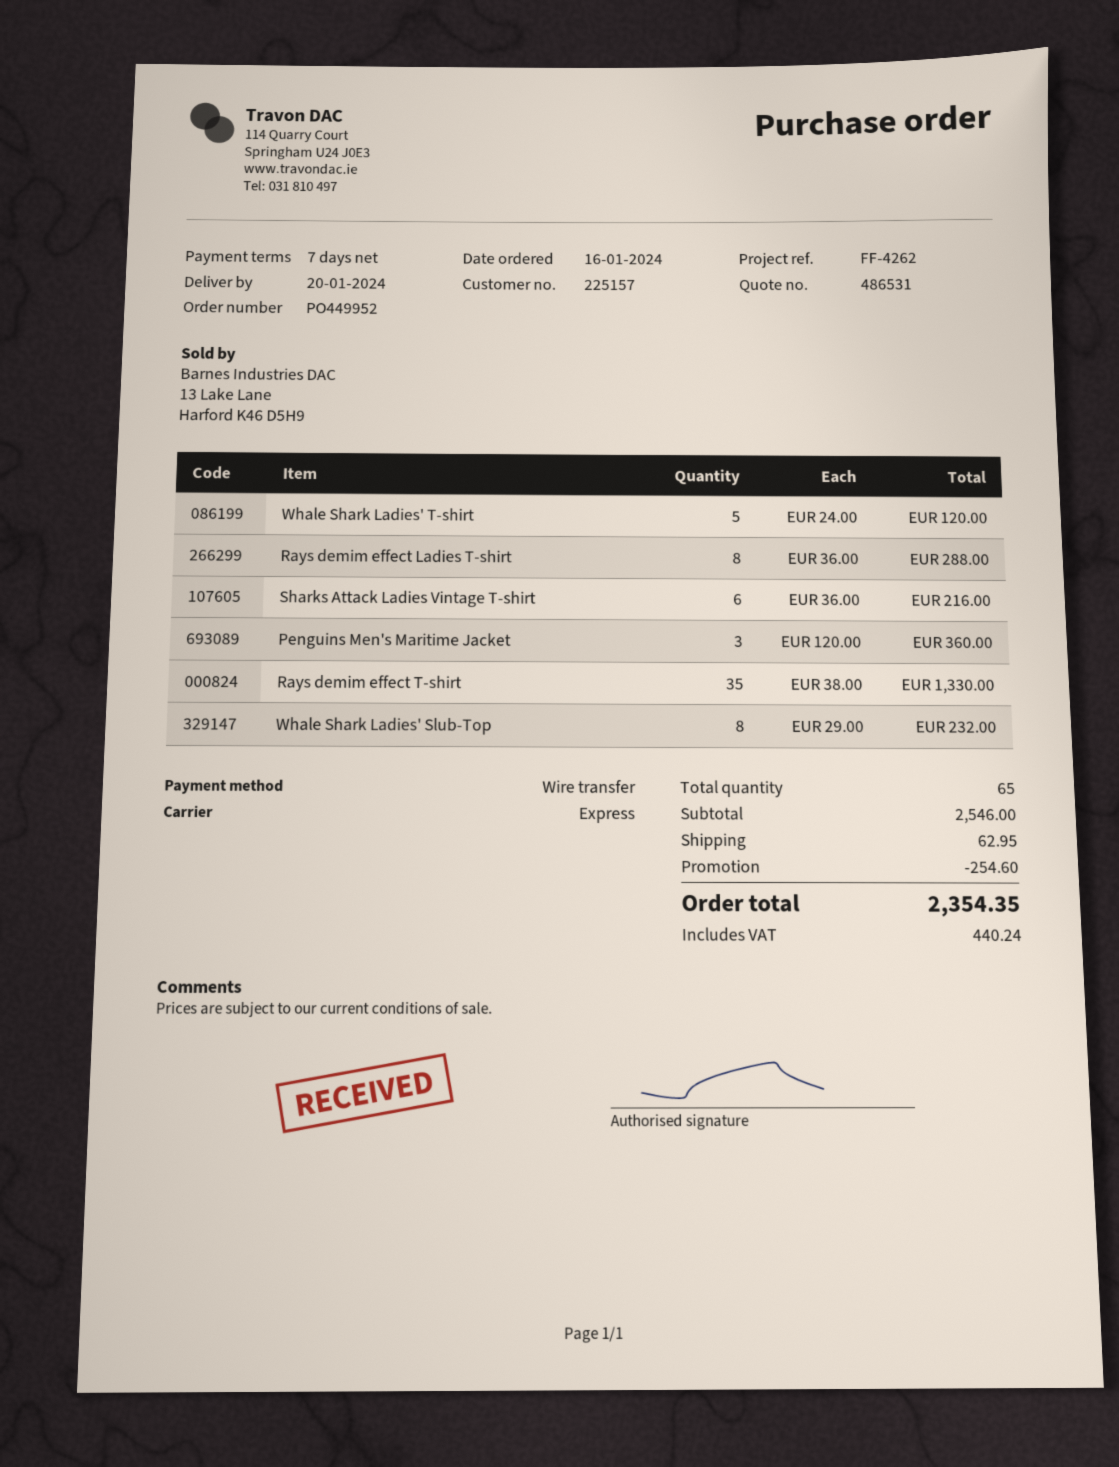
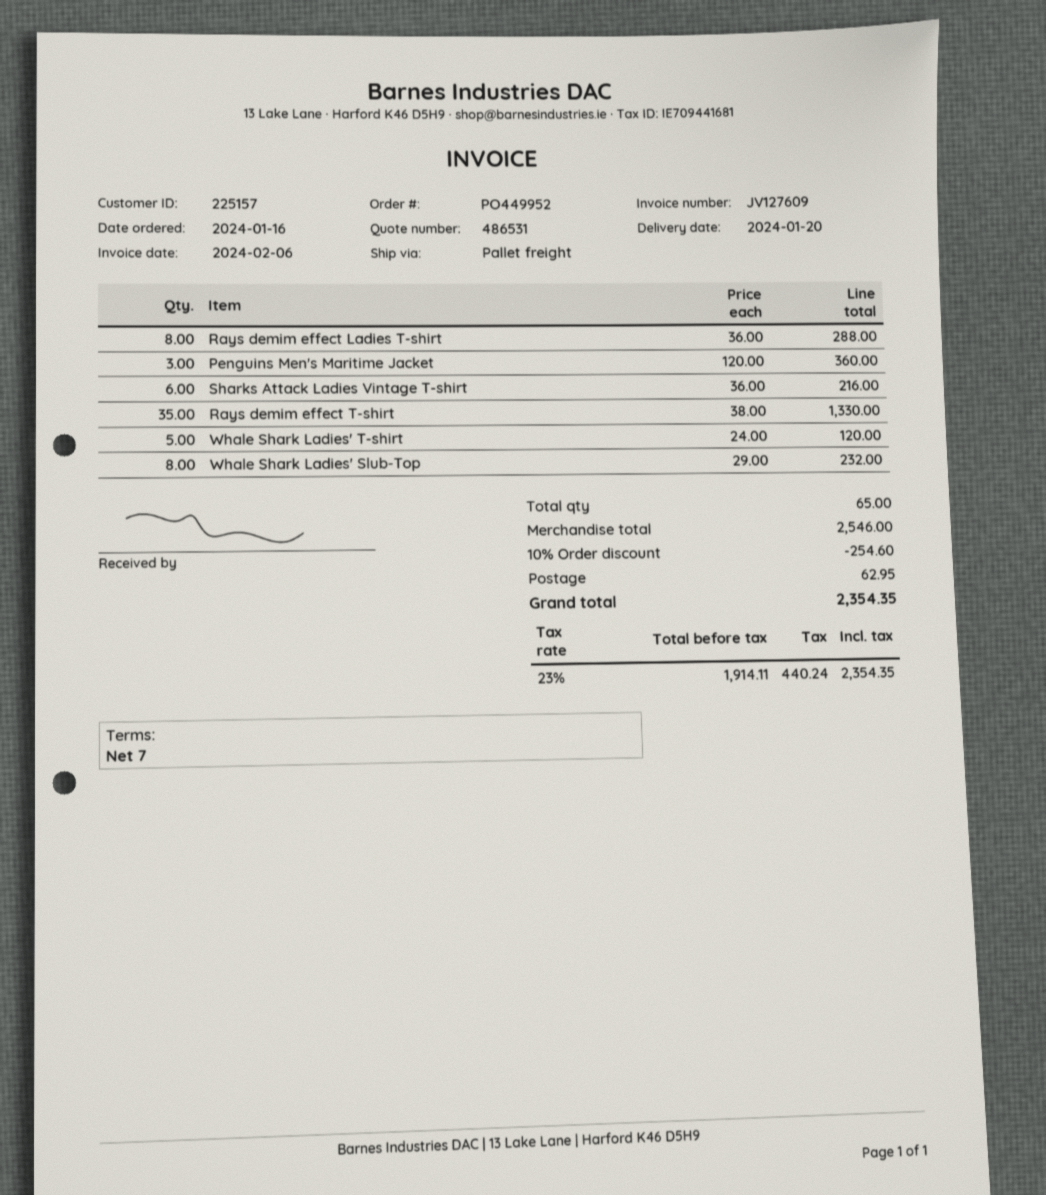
shipping method: express -> pallet freight

